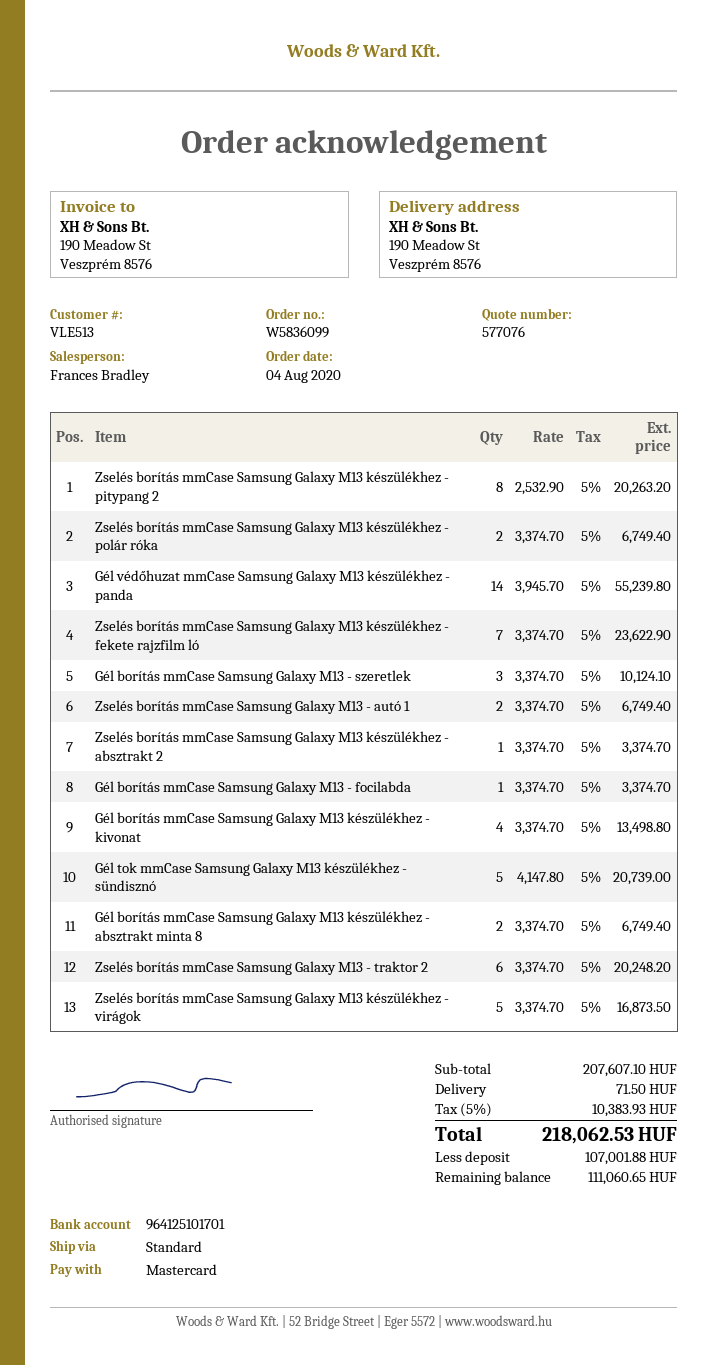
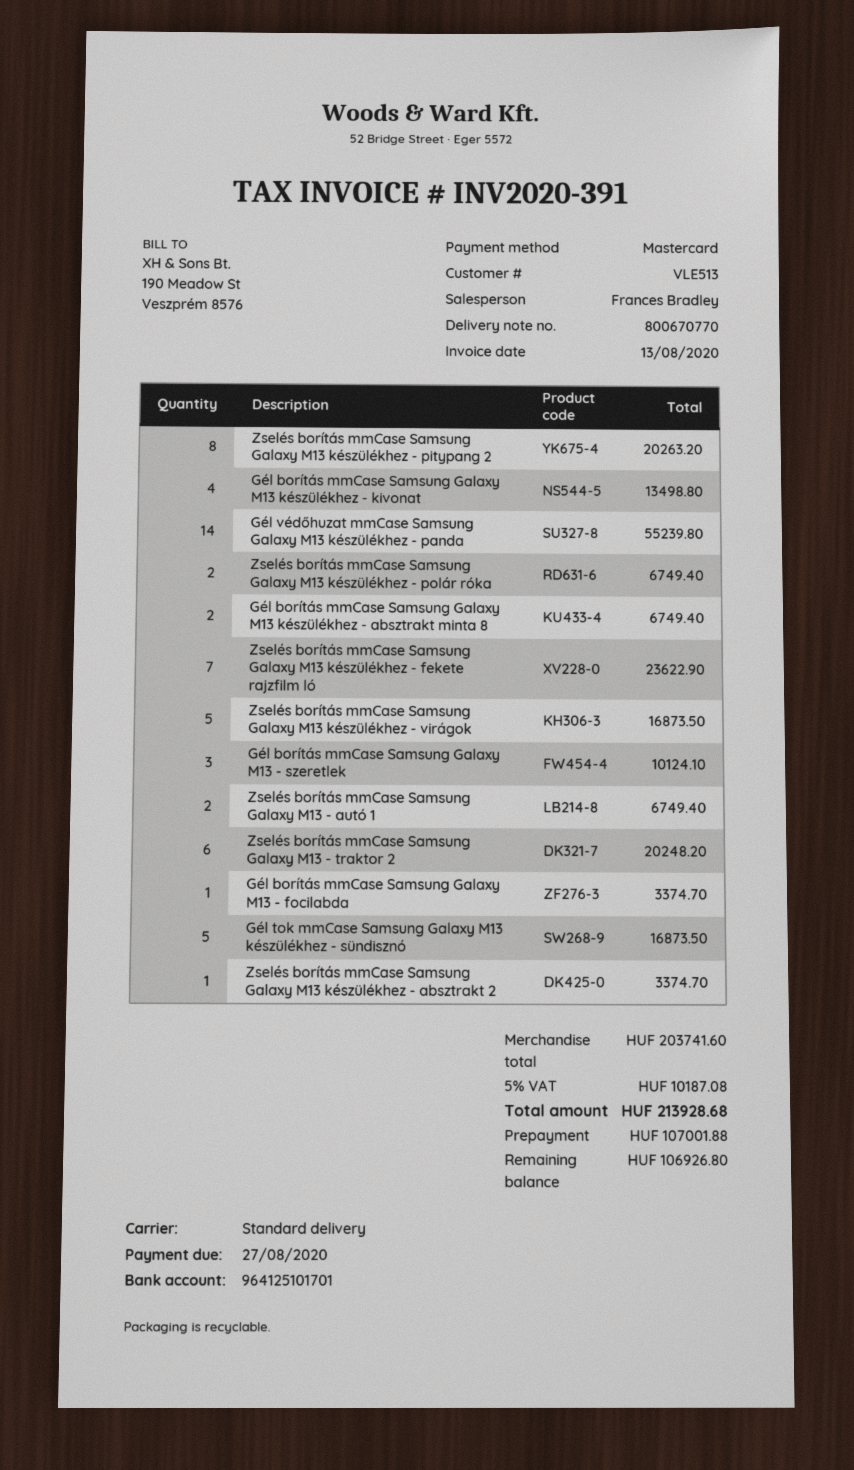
Gél tok mmCase Samsung Galaxy M13 készülékhez - sündisznó: 5 for 20739.00 -> 5 for 16873.50
subtotal: 207607.10 -> 203741.60
shipping: 71.50 -> none
tax: 5% = 10383.93 -> 5% = 10187.08
total: 218062.53 -> 213928.68
balance: 111060.65 -> 106926.80

